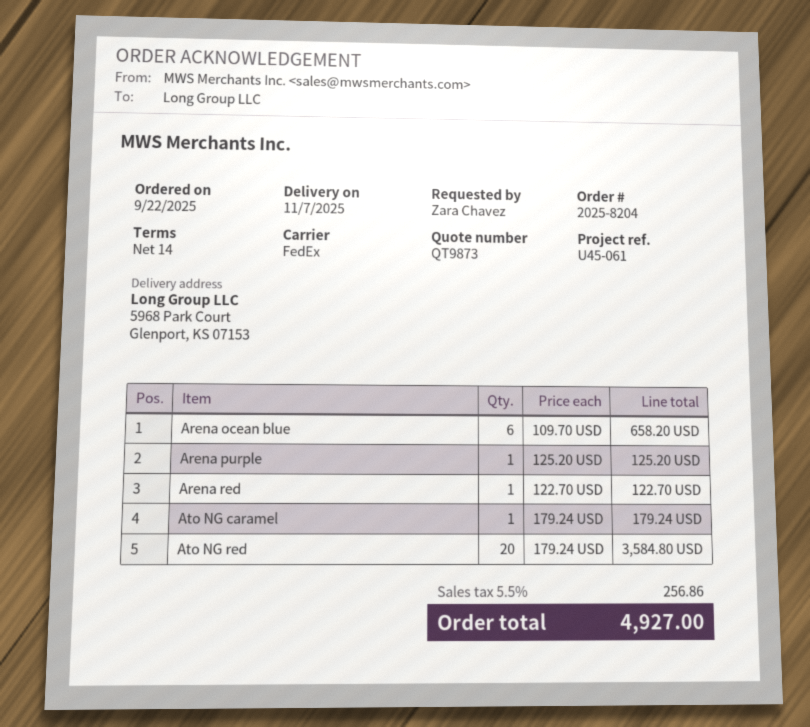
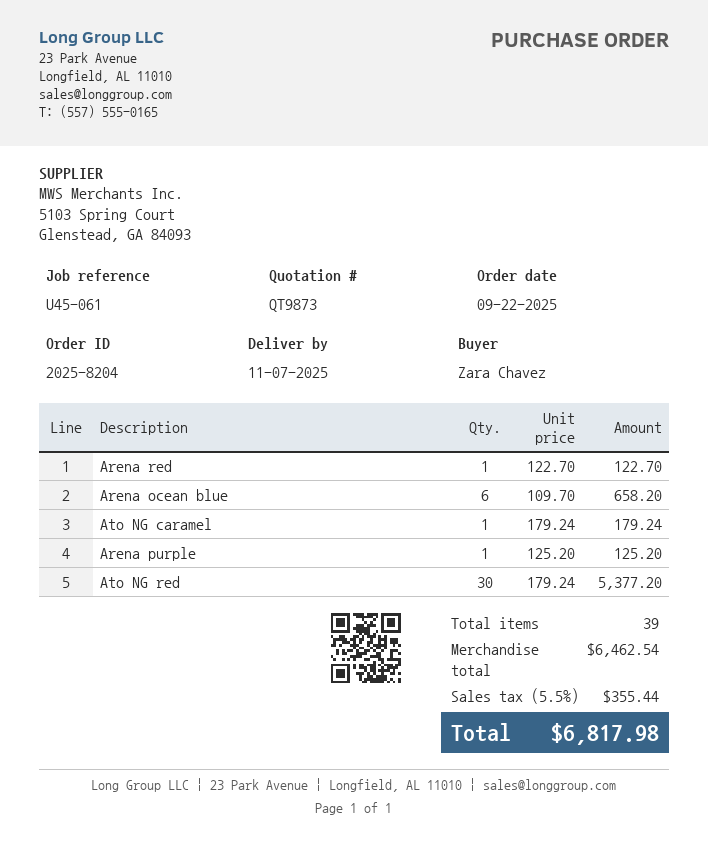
Ato NG red: 20 x 179.24 = 3584.80 -> 30 x 179.24 = 5377.20
tax: 5.5% = 256.86 -> 5.5% = 355.44
total: 4927.00 -> 6817.98

